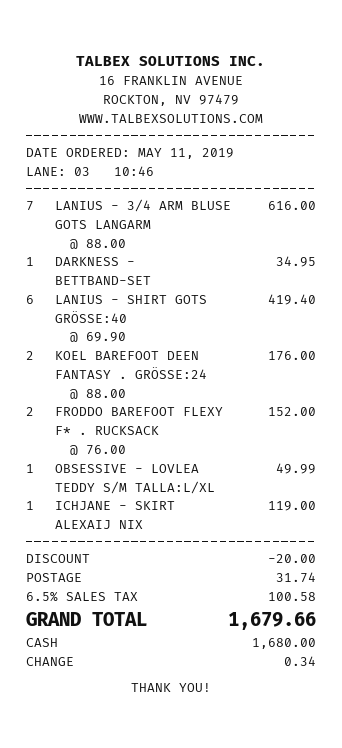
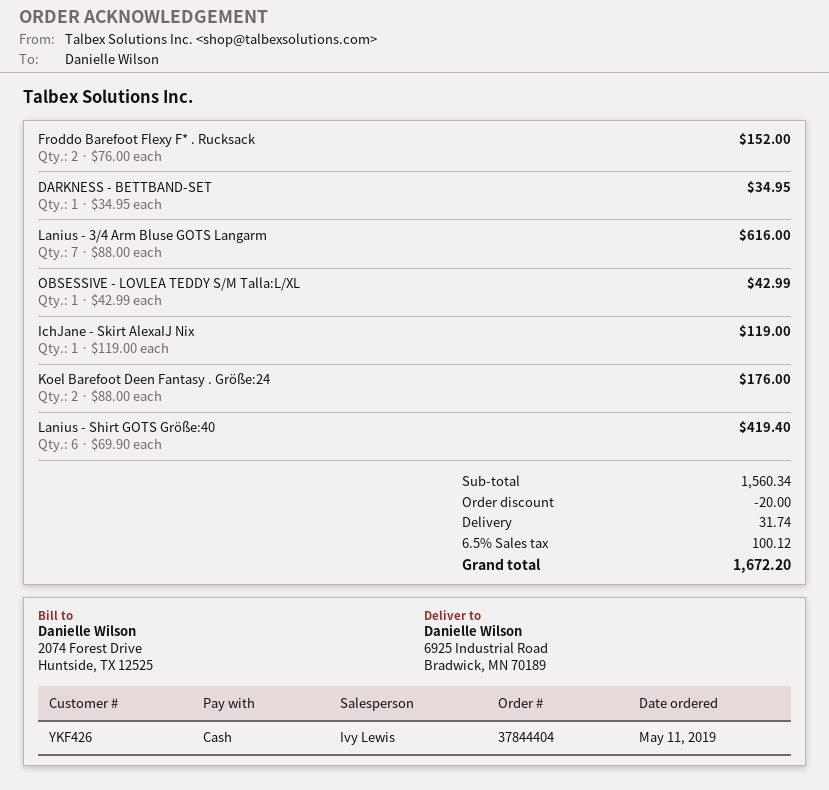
OBSESSIVE - LOVLEA TEDDY S/M TALLA:L/XL: 1 x 49.99 = 49.99 -> 1 x 42.99 = 42.99
tax: 6.5% = 100.58 -> 6.5% = 100.12
total: 1679.66 -> 1672.20

